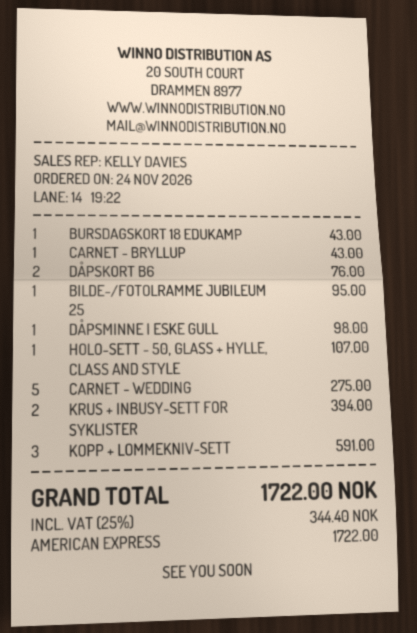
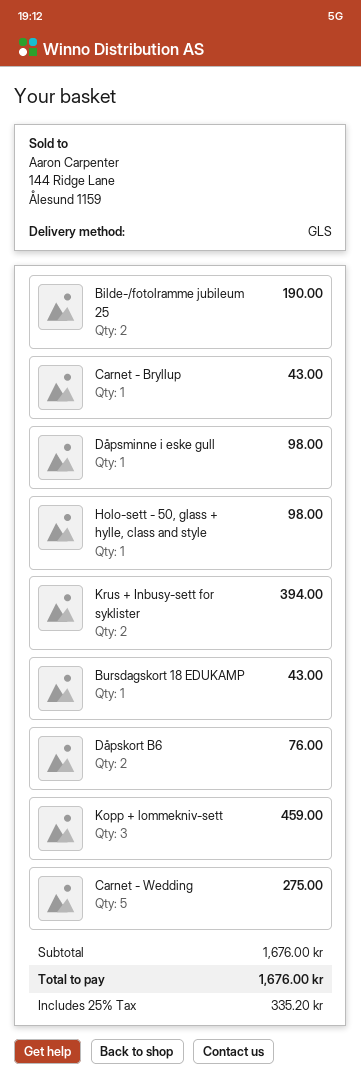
BILDE-/FOTOLRAMME JUBILEUM 25: 1 for 95.00 -> 2 for 190.00
HOLO-SETT - 50, GLASS + HYLLE, CLASS AND STYLE: 1 for 107.00 -> 1 for 98.00
KOPP + LOMMEKNIV-SETT: 3 for 591.00 -> 3 for 459.00
tax: 25% = 344.40 -> 25% = 335.20
total: 1722.00 -> 1676.00

